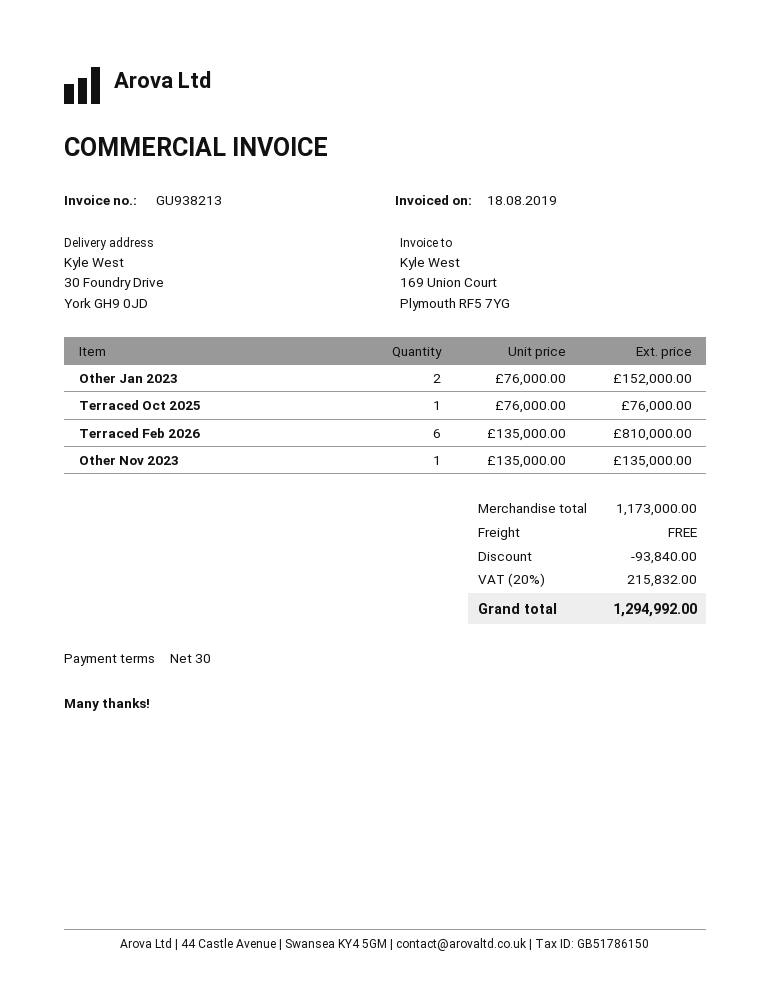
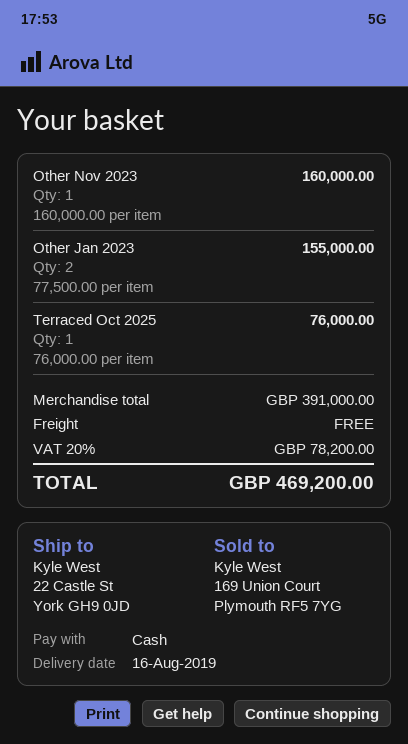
ship to: 30 Foundry Drive, York GH9 0JD -> 22 Castle St, York GH9 0JD
Other Jan 2023: 2 x 76000.00 = 152000.00 -> 2 x 77500.00 = 155000.00
Terraced Feb 2026: 6 x 135000.00 = 810000.00 -> none
Other Nov 2023: 1 x 135000.00 = 135000.00 -> 1 x 160000.00 = 160000.00
subtotal: 1173000.00 -> 391000.00
discount: 93840.00 -> none
tax: 20% = 215832.00 -> 20% = 78200.00
total: 1294992.00 -> 469200.00

